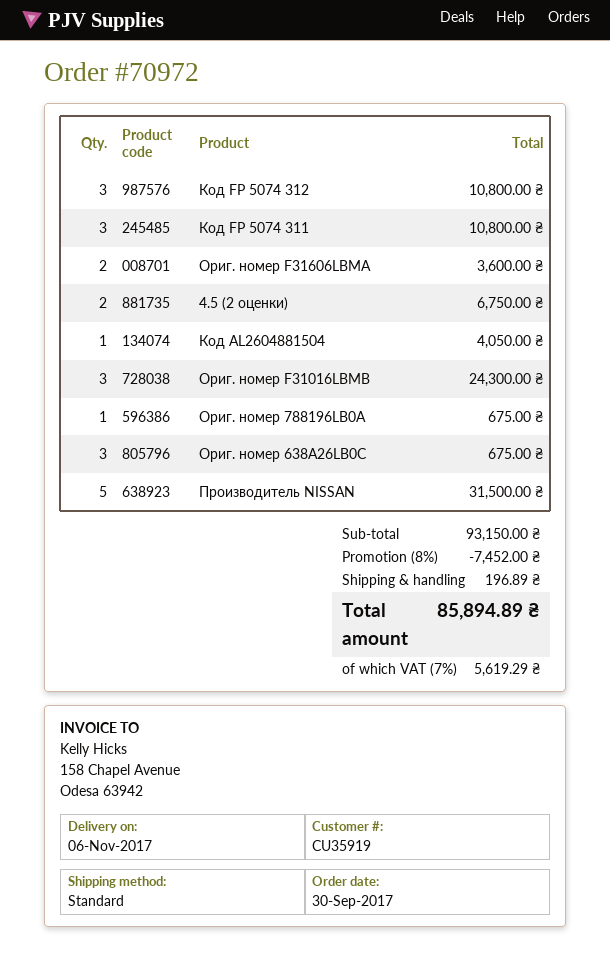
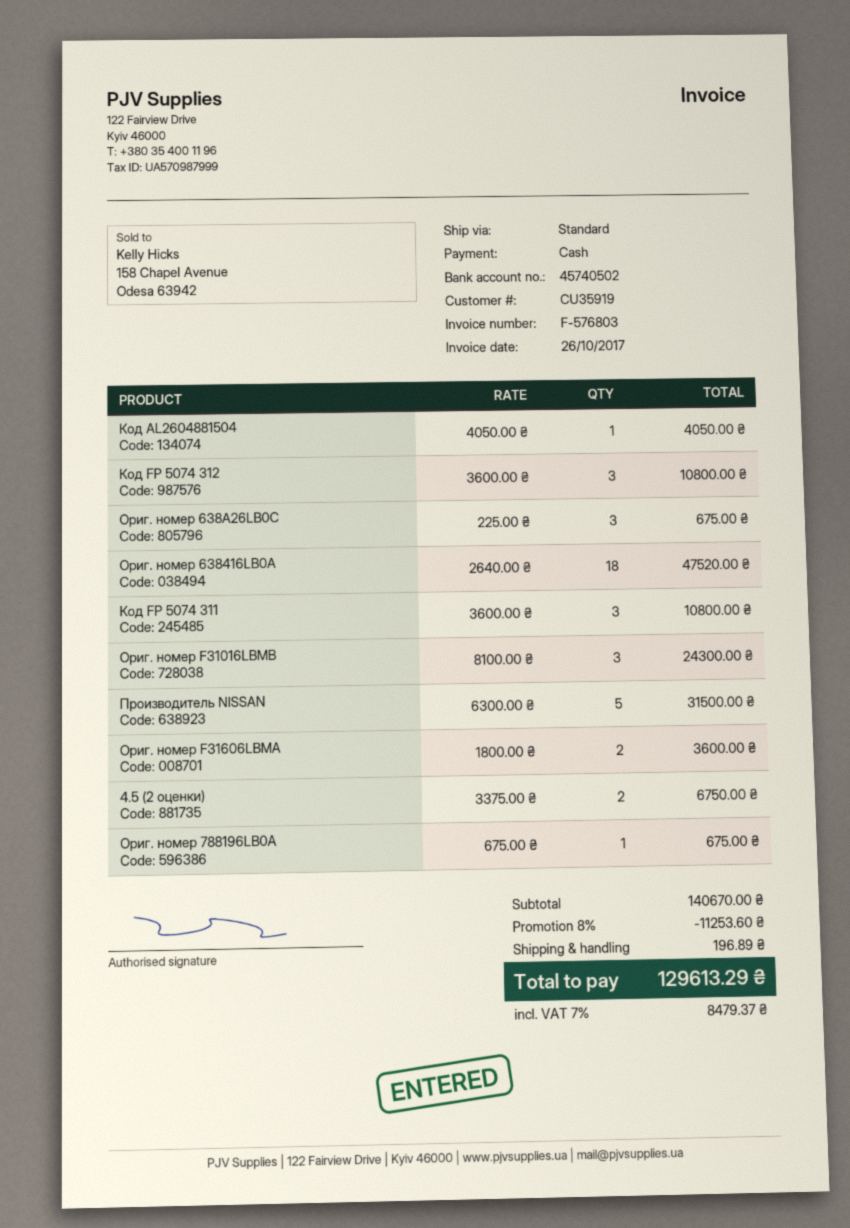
Ориг. номер 638416LB0A: none -> 18 for 47520.00
subtotal: 93150.00 -> 140670.00
discount: 8% = 7452.00 -> 8% = 11253.60
tax: 7% = 5619.29 -> 7% = 8479.37
total: 85894.89 -> 129613.29

